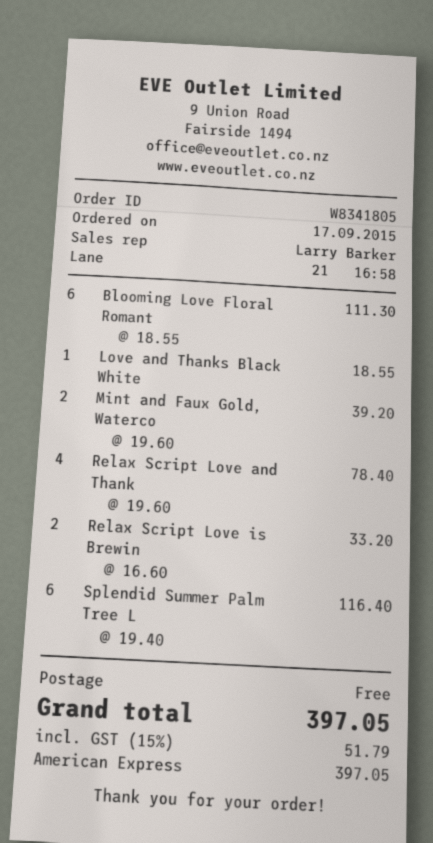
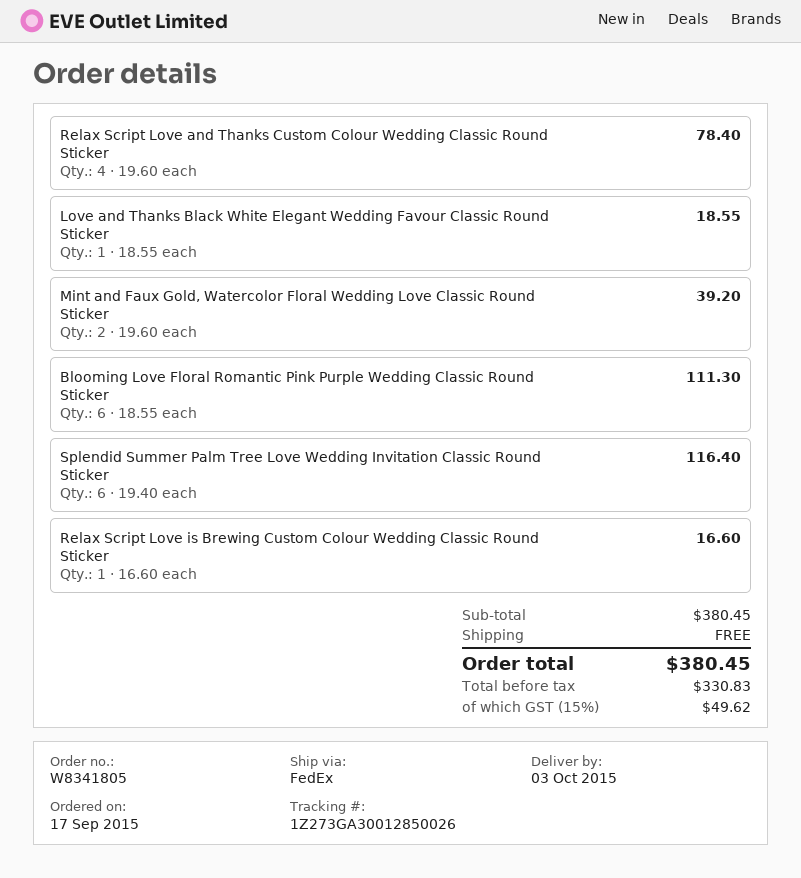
Relax Script Love is Brewin: 2 x 16.60 = 33.20 -> 1 x 16.60 = 16.60
tax: 15% = 51.79 -> 15% = 49.62
total: 397.05 -> 380.45

